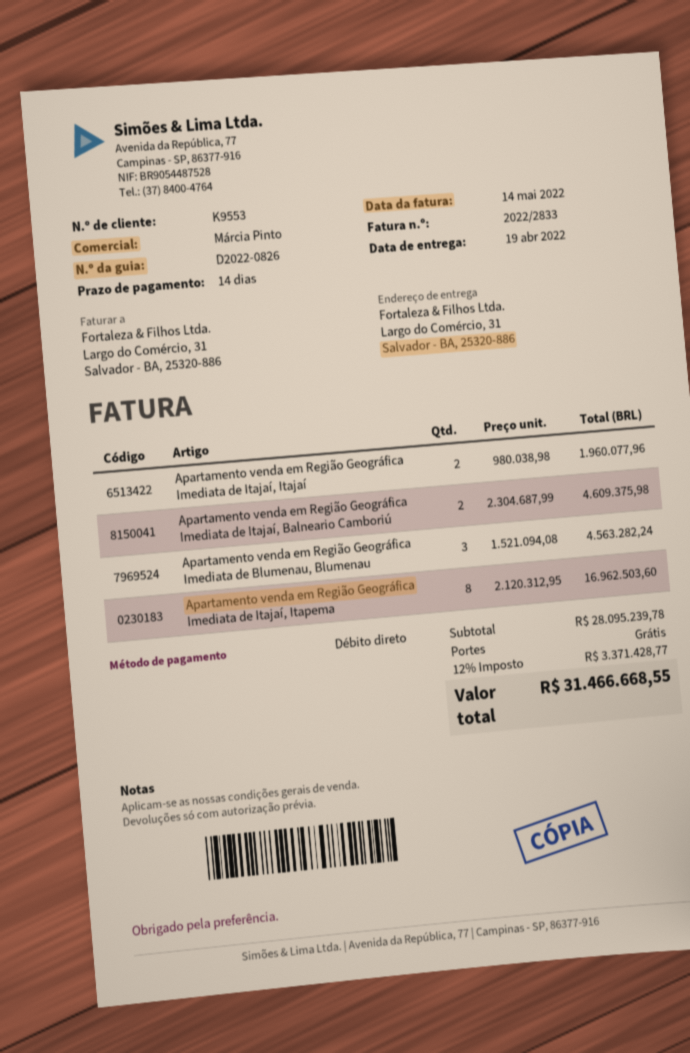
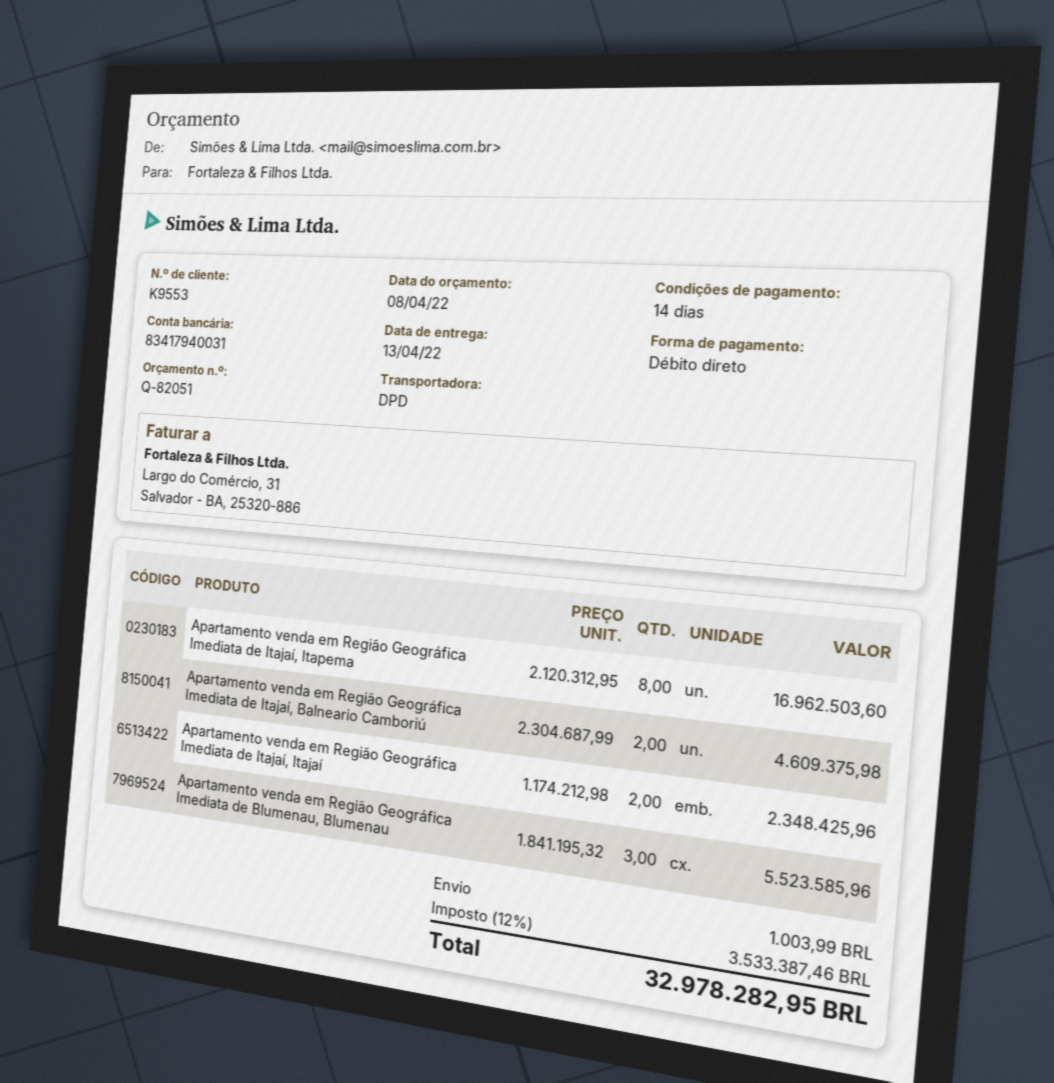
delivery date: 2022-04-19 -> 2022-04-13
Apartamento venda em Região Geográfica Imediata de Itajaí, Itajaí: 2 x 980038.98 = 1960077.96 -> 2 x 1174212.98 = 2348425.96
Apartamento venda em Região Geográfica Imediata de Blumenau, Blumenau: 3 x 1521094.08 = 4563282.24 -> 3 x 1841195.32 = 5523585.96
shipping: 0.00 -> 1003.99
tax: 12% = 3371428.77 -> 12% = 3533387.46
total: 31466668.55 -> 32978282.95

